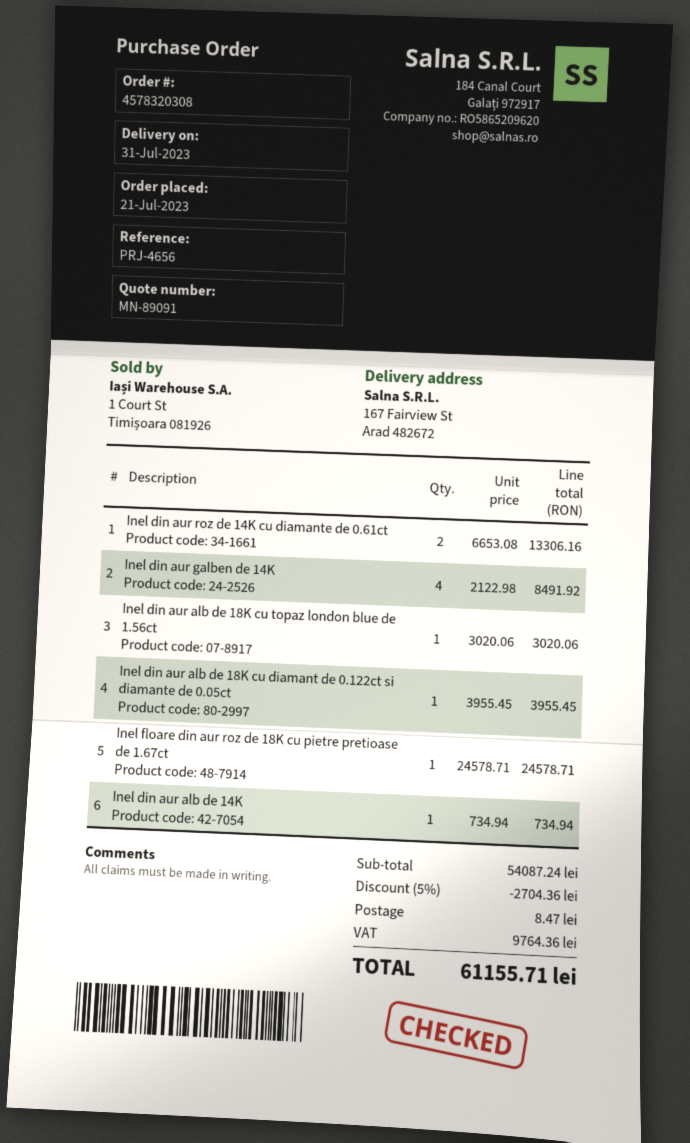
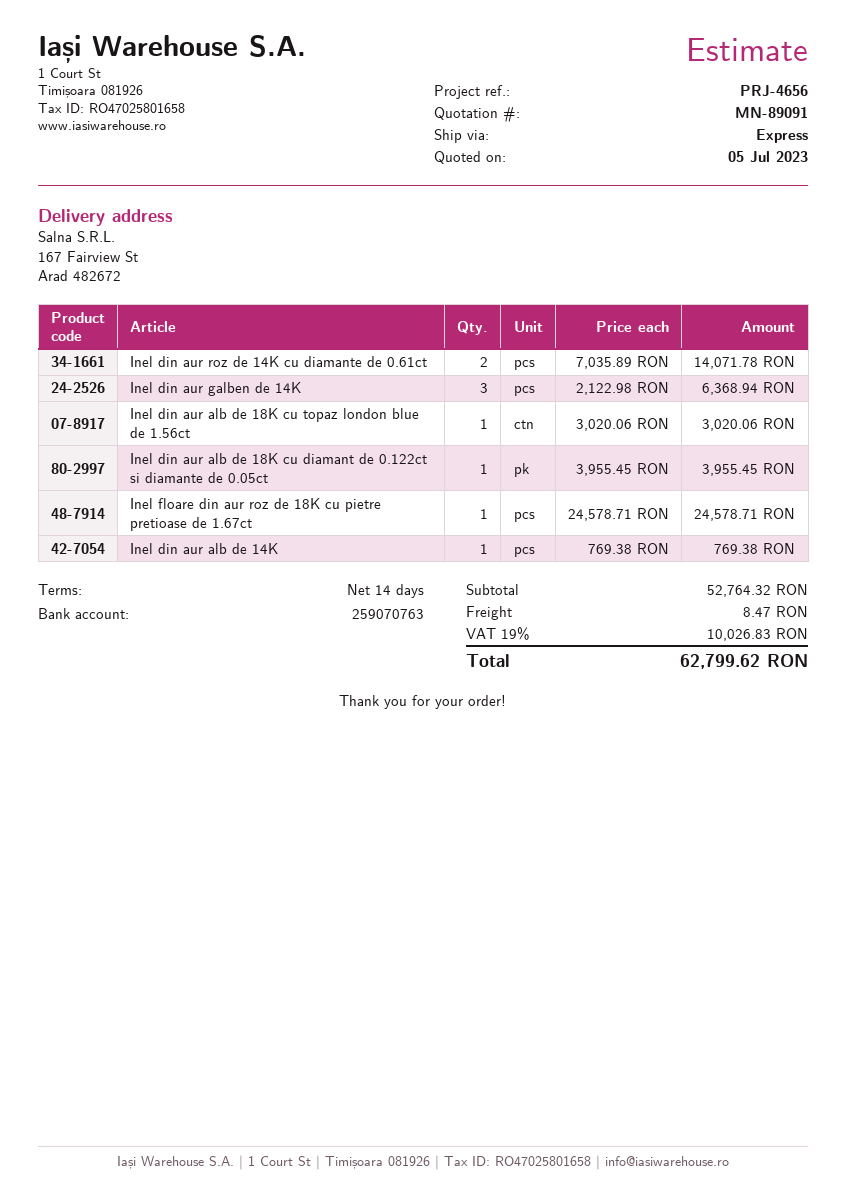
Inel din aur roz de 14K cu diamante de 0.61ct: 2 x 6653.08 = 13306.16 -> 2 x 7035.89 = 14071.78
Inel din aur galben de 14K: 4 x 2122.98 = 8491.92 -> 3 x 2122.98 = 6368.94
Inel din aur alb de 14K: 1 x 734.94 = 734.94 -> 1 x 769.38 = 769.38
subtotal: 54087.24 -> 52764.32
discount: 5% = 2704.36 -> none
tax: 9764.36 -> 10026.83
total: 61155.71 -> 62799.62

